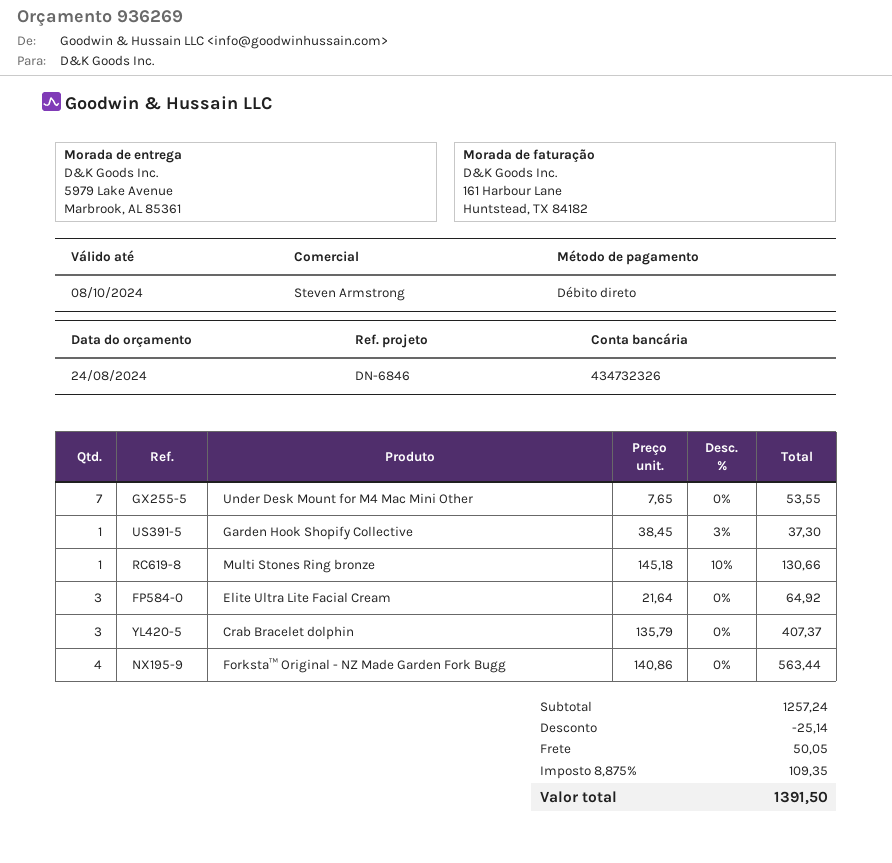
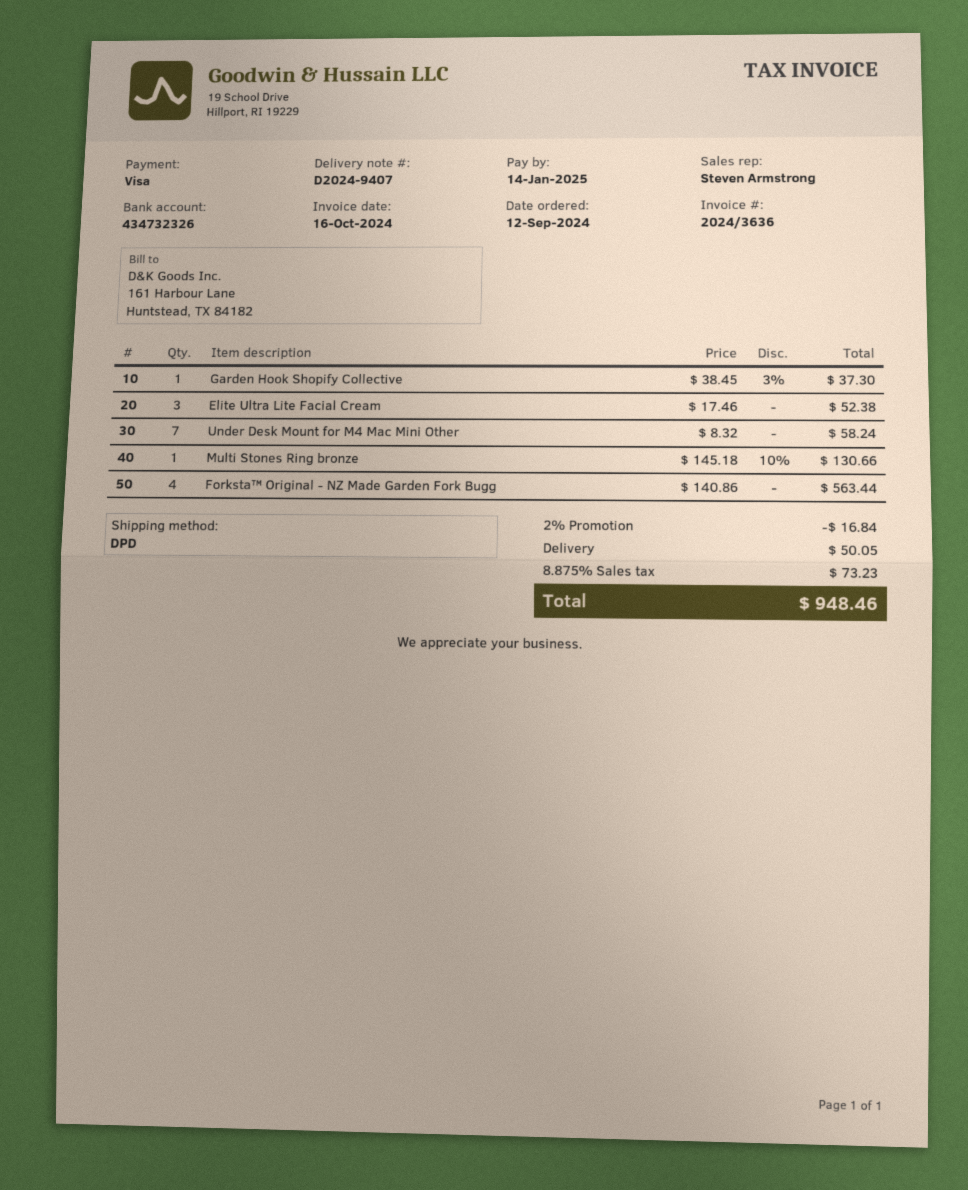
payment method: direct debit -> Visa
Under Desk Mount for M4 Mac Mini Other: 7 x 7.65 = 53.55 -> 7 x 8.32 = 58.24
Elite Ultra Lite Facial Cream: 3 x 21.64 = 64.92 -> 3 x 17.46 = 52.38
Crab Bracelet dolphin: 3 x 135.79 = 407.37 -> none
discount: 25.14 -> 16.84
tax: 8.875% = 109.35 -> 8.875% = 73.23
total: 1391.50 -> 948.46

